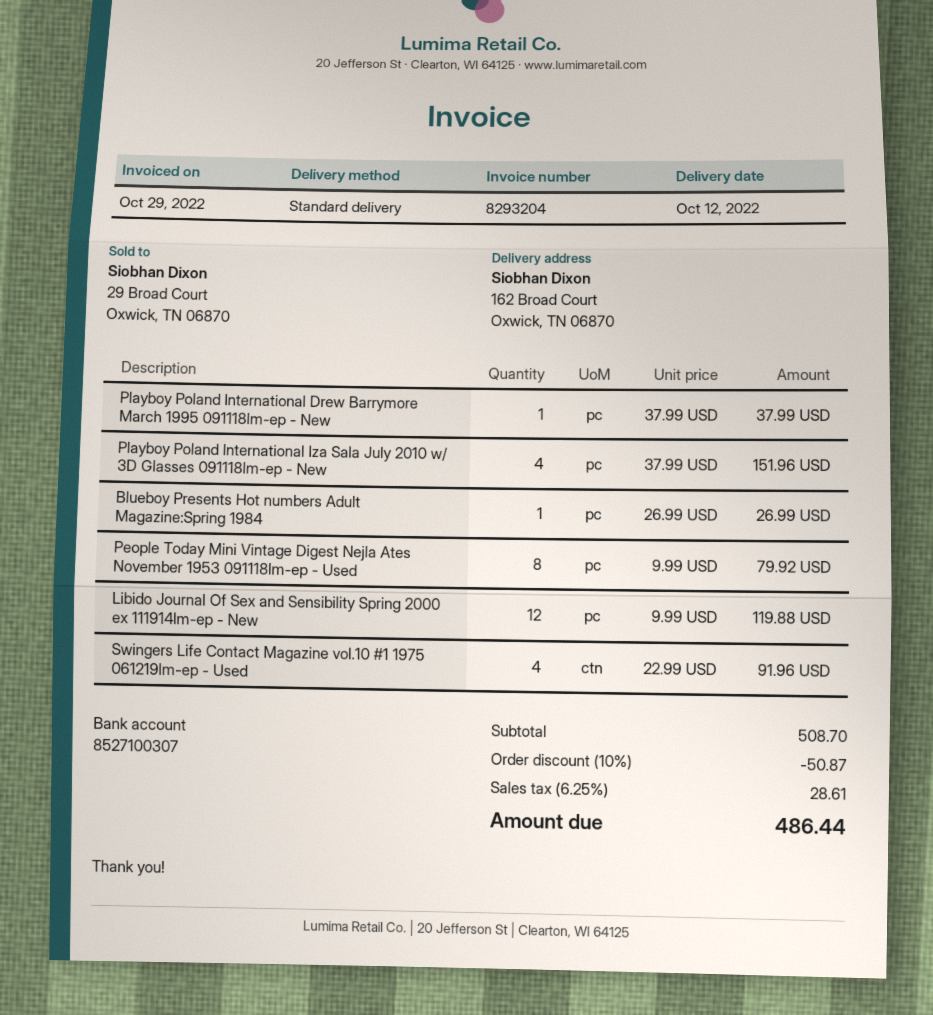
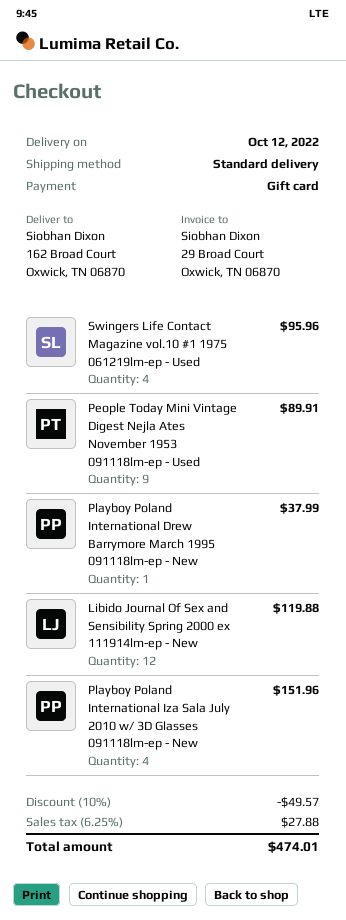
Blueboy Presents Hot numbers Adult Magazine:Spring 1984: 1 for 26.99 -> none
People Today Mini Vintage Digest Nejla Ates November 1953 091118lm-ep - Used: 8 for 79.92 -> 9 for 89.91
Swingers Life Contact Magazine vol.10 #1 1975 061219lm-ep - Used: 4 for 91.96 -> 4 for 95.96
discount: 10% = 50.87 -> 10% = 49.57
tax: 6.25% = 28.61 -> 6.25% = 27.88
total: 486.44 -> 474.01

